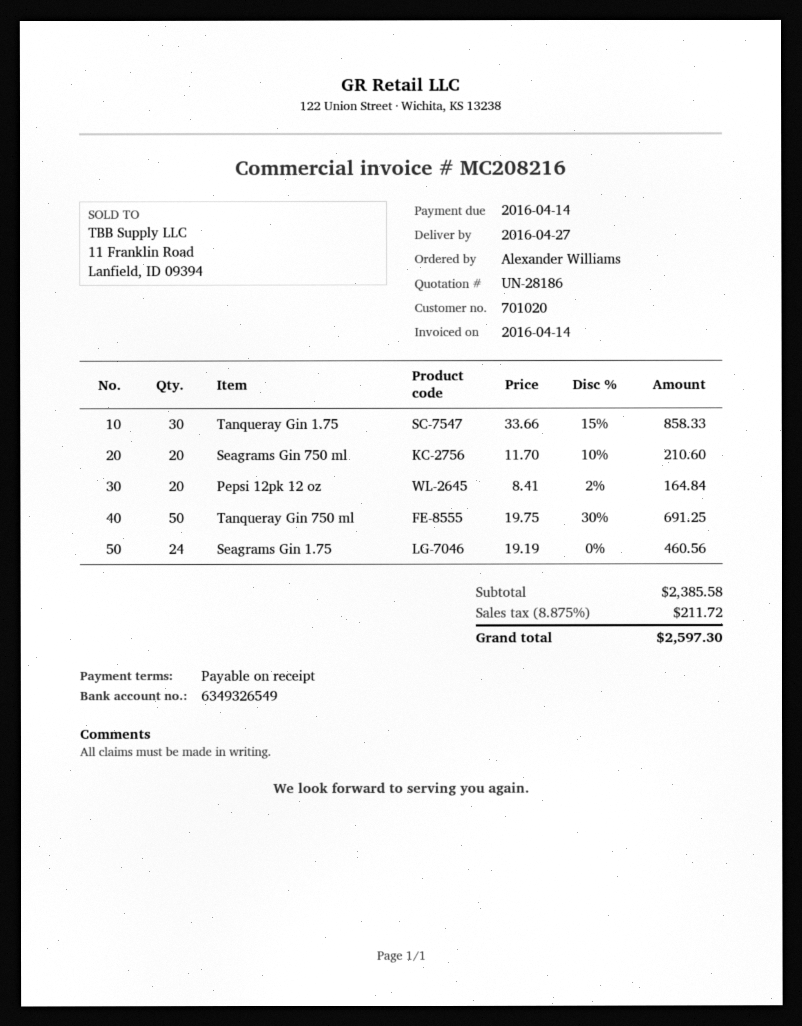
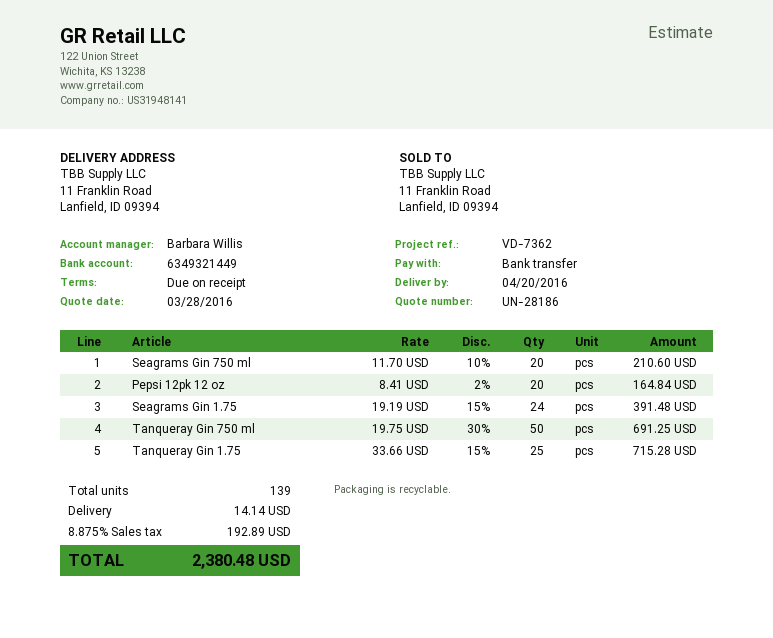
delivery date: 2016-04-27 -> 2016-04-20
bank account: 6349326549 -> 6349321449
Tanqueray Gin 1.75: 30 x 33.66 - 15% = 858.33 -> 25 x 33.66 - 15% = 715.28
Seagrams Gin 1.75: 24 x 19.19 = 460.56 -> 24 x 19.19 - 15% = 391.48
shipping: none -> 14.14
tax: 8.875% = 211.72 -> 8.875% = 192.89
total: 2597.30 -> 2380.48

